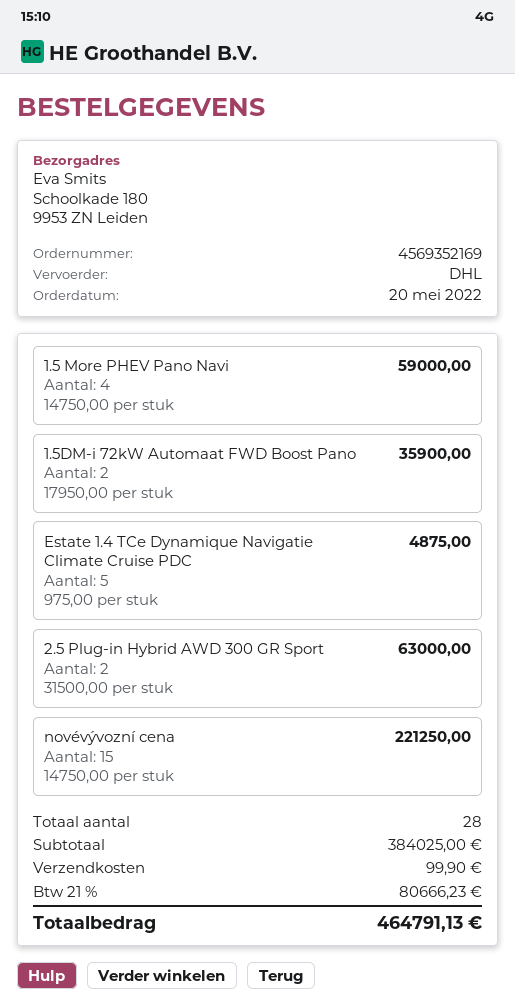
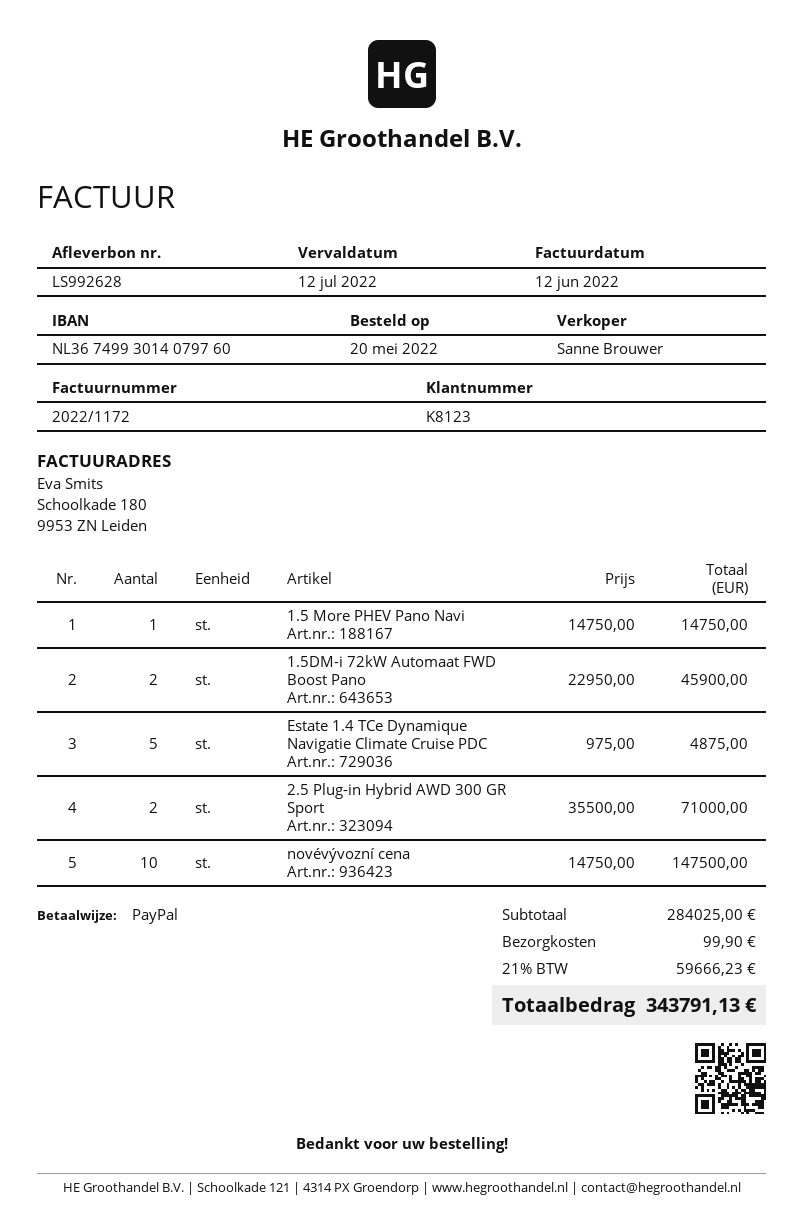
1.5 More PHEV Pano Navi: 4 x 14750.00 = 59000.00 -> 1 x 14750.00 = 14750.00
1.5DM-i 72kW Automaat FWD Boost Pano: 2 x 17950.00 = 35900.00 -> 2 x 22950.00 = 45900.00
2.5 Plug-in Hybrid AWD 300 GR Sport: 2 x 31500.00 = 63000.00 -> 2 x 35500.00 = 71000.00
novévývozní cena: 15 x 14750.00 = 221250.00 -> 10 x 14750.00 = 147500.00
subtotal: 384025.00 -> 284025.00
tax: 21% = 80666.23 -> 21% = 59666.23
total: 464791.13 -> 343791.13

